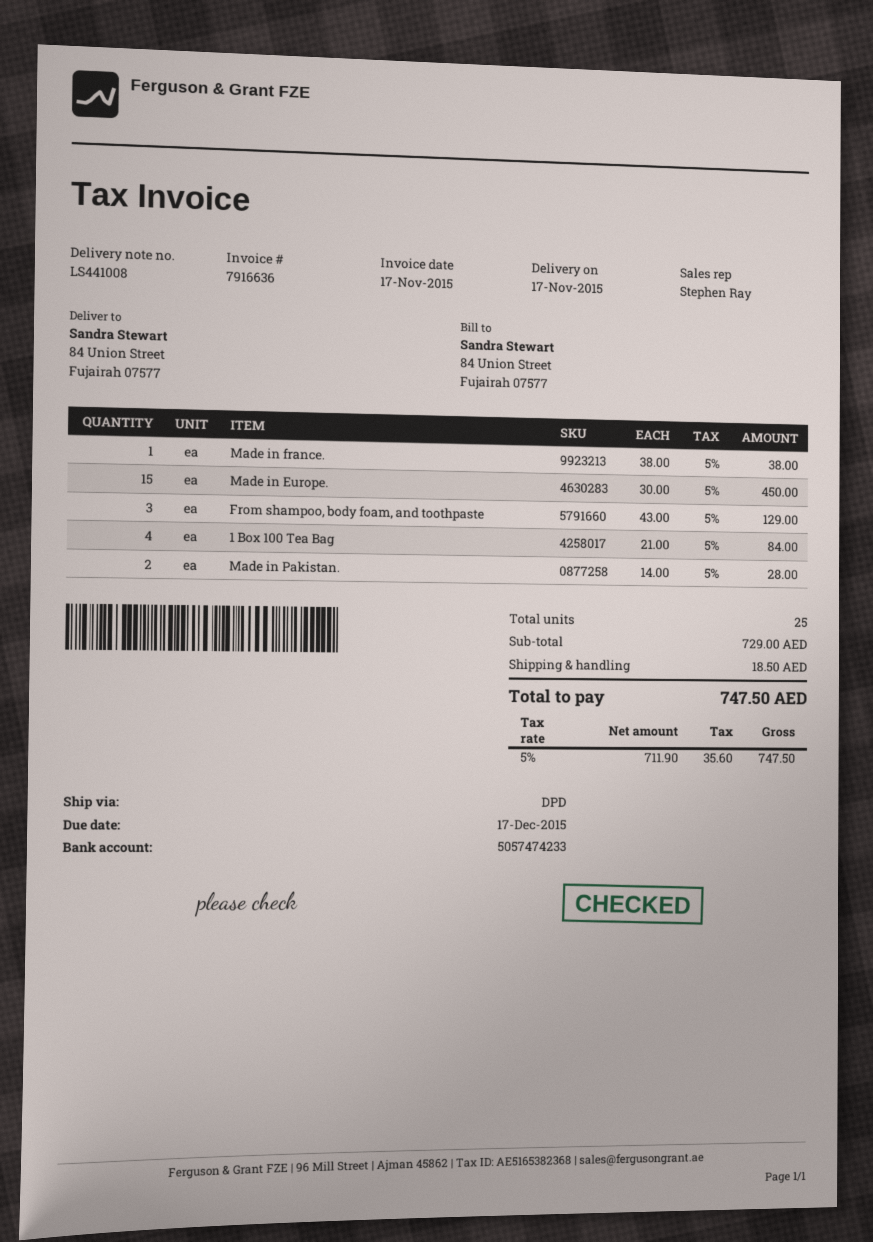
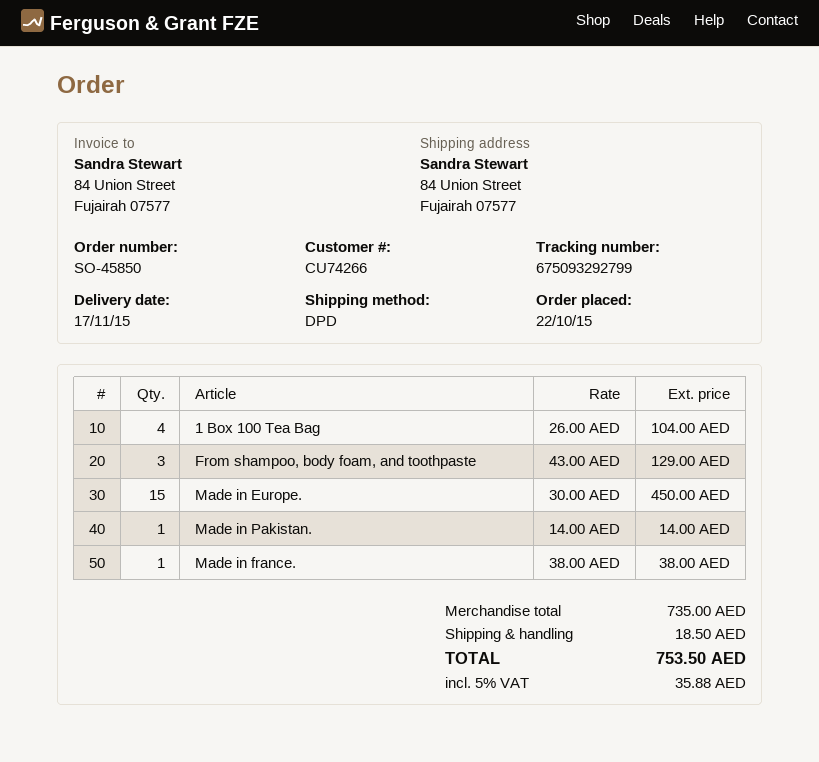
1 Box 100 Tea Bag: 4 x 21.00 = 84.00 -> 4 x 26.00 = 104.00
Made in Pakistan.: 2 x 14.00 = 28.00 -> 1 x 14.00 = 14.00
subtotal: 729.00 -> 735.00
tax: 5% = 35.60 -> 5% = 35.88
total: 747.50 -> 753.50

